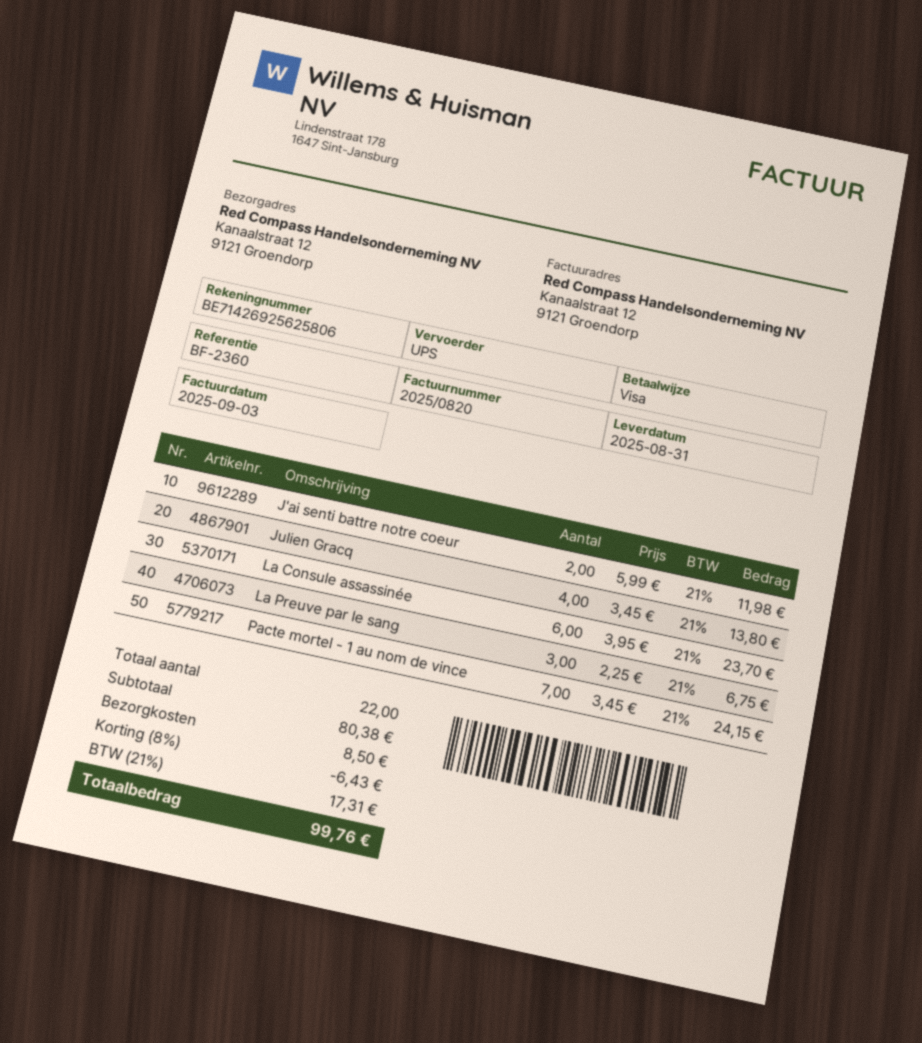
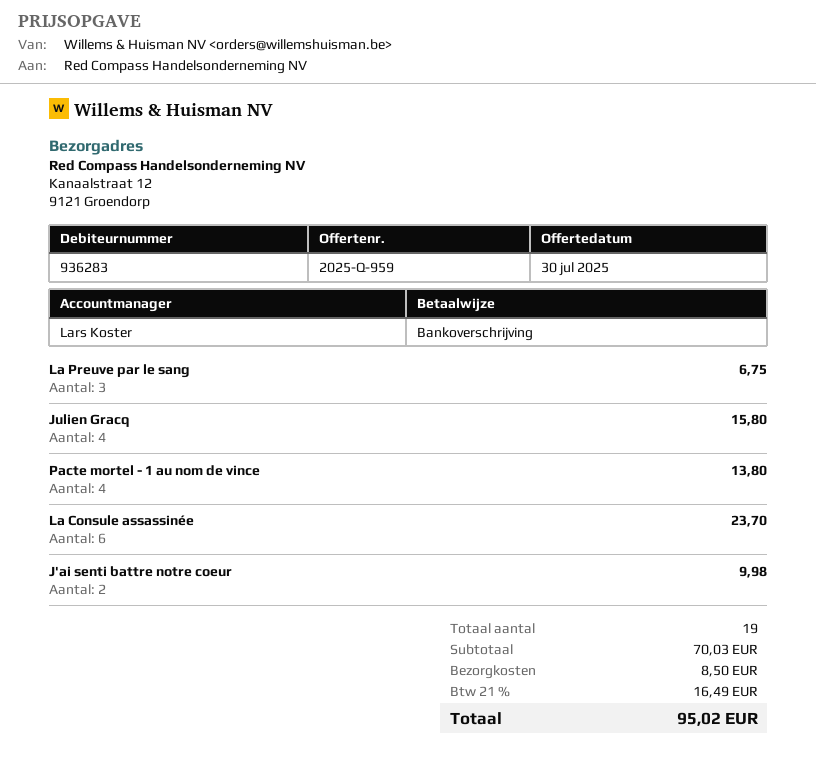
payment method: Visa -> bank transfer
J'ai senti battre notre coeur: 2 for 11.98 -> 2 for 9.98
Julien Gracq: 4 for 13.80 -> 4 for 15.80
Pacte mortel - 1 au nom de vince: 7 for 24.15 -> 4 for 13.80
total quantity: 22 -> 19
subtotal: 80.38 -> 70.03
discount: 8% = 6.43 -> none
tax: 21% = 17.31 -> 21% = 16.49
total: 99.76 -> 95.02

